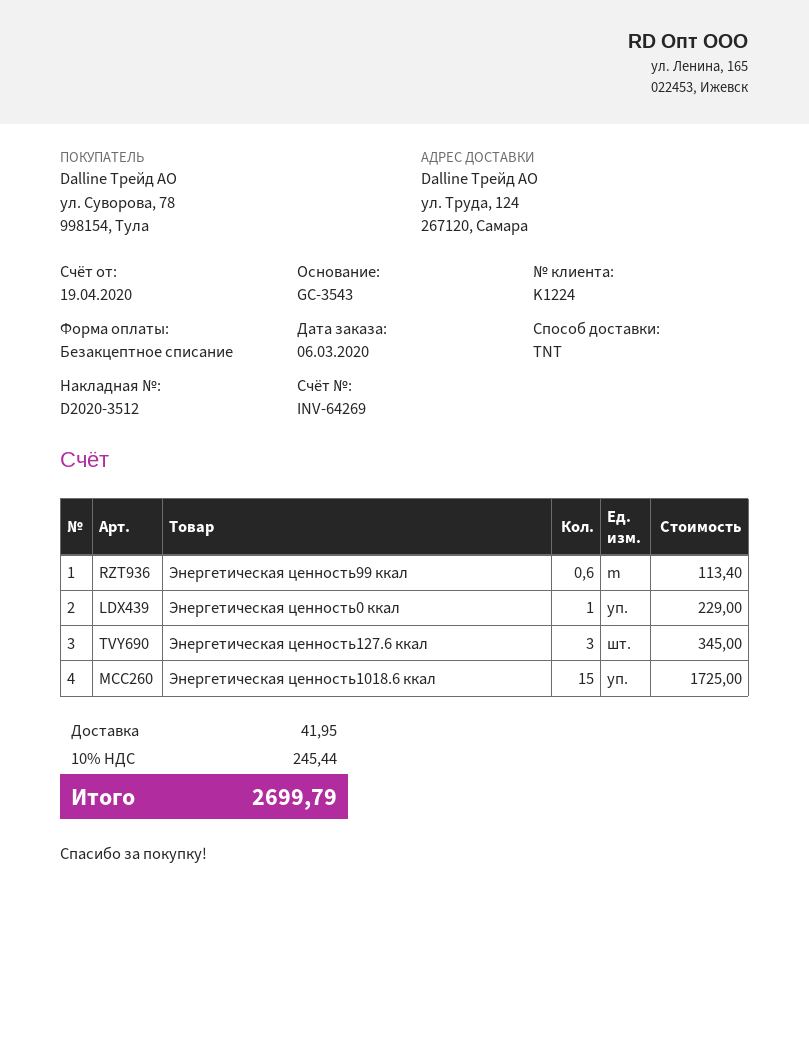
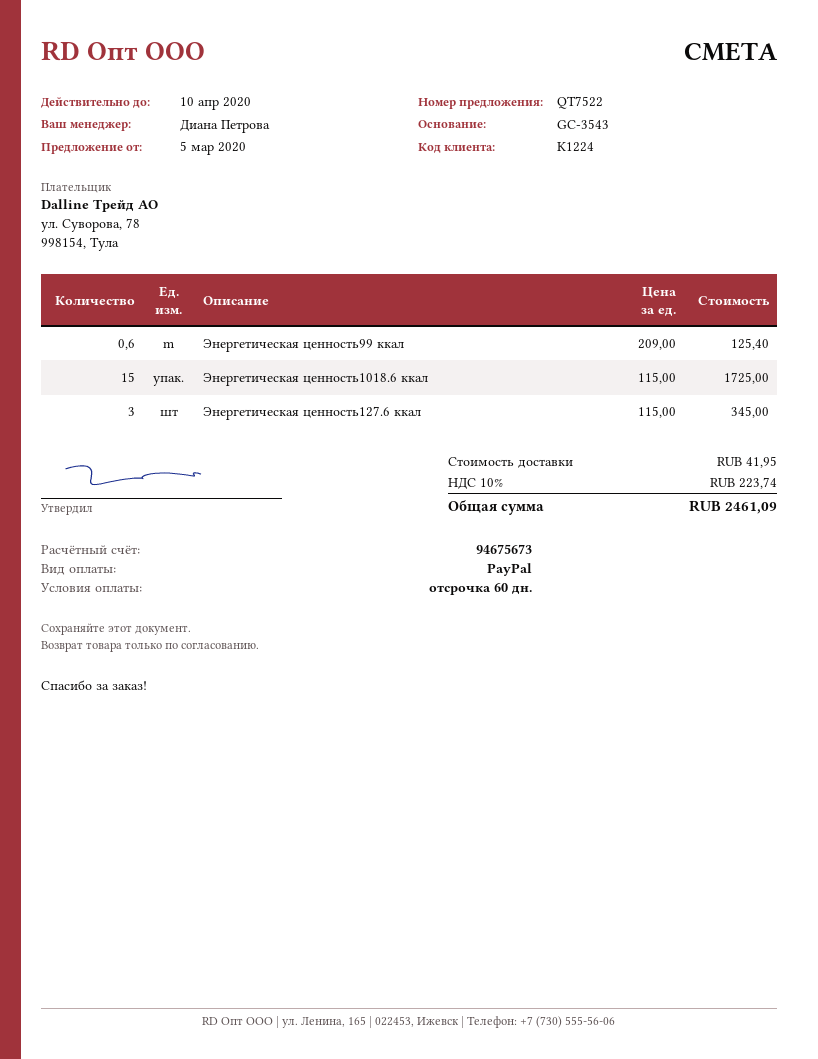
payment method: direct debit -> PayPal
Энергетическая ценность99 ккал: 0.6 for 113.40 -> 0.6 for 125.40
Энергетическая ценность0 ккал: 1 for 229.00 -> none
tax: 10% = 245.44 -> 10% = 223.74
total: 2699.79 -> 2461.09

